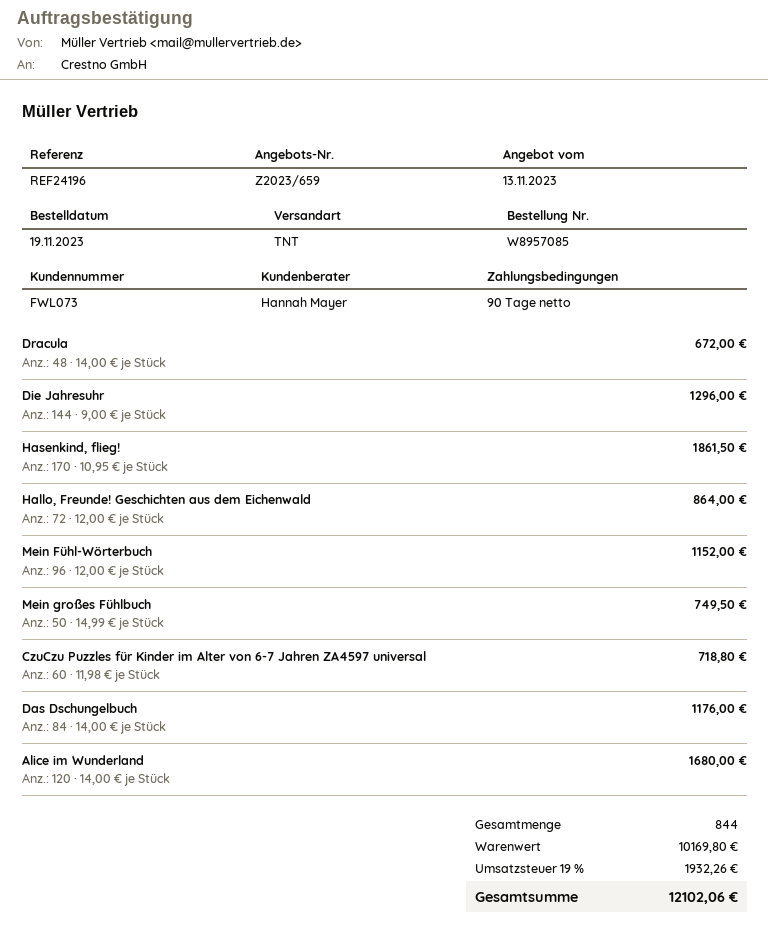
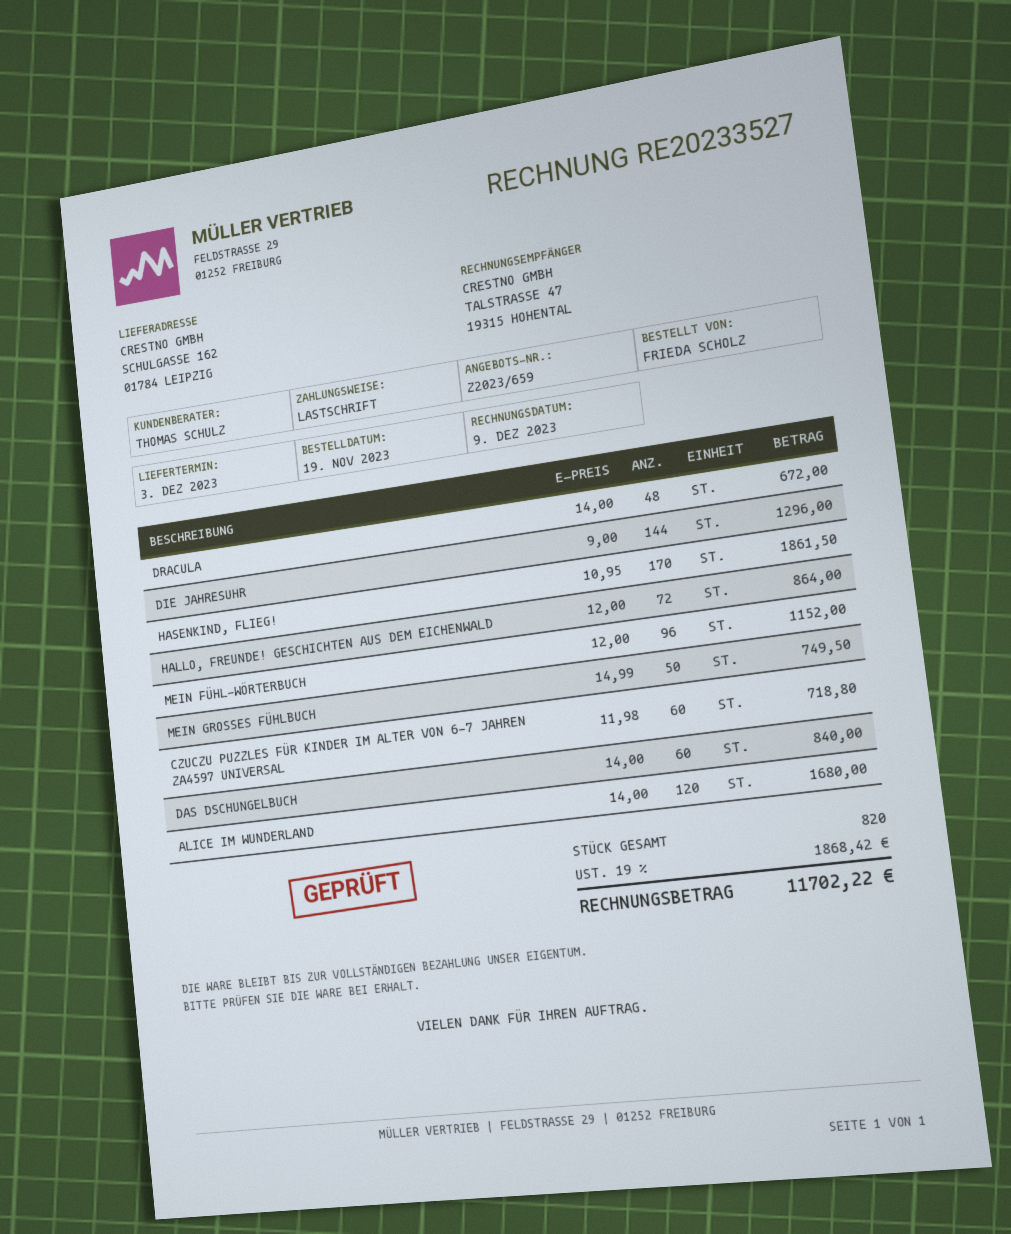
sales rep: Hannah Mayer -> THOMAS SCHULZ
Das Dschungelbuch: 84 x 14.00 = 1176.00 -> 60 x 14.00 = 840.00
total quantity: 844 -> 820
tax: 19% = 1932.26 -> 19% = 1868.42
total: 12102.06 -> 11702.22

